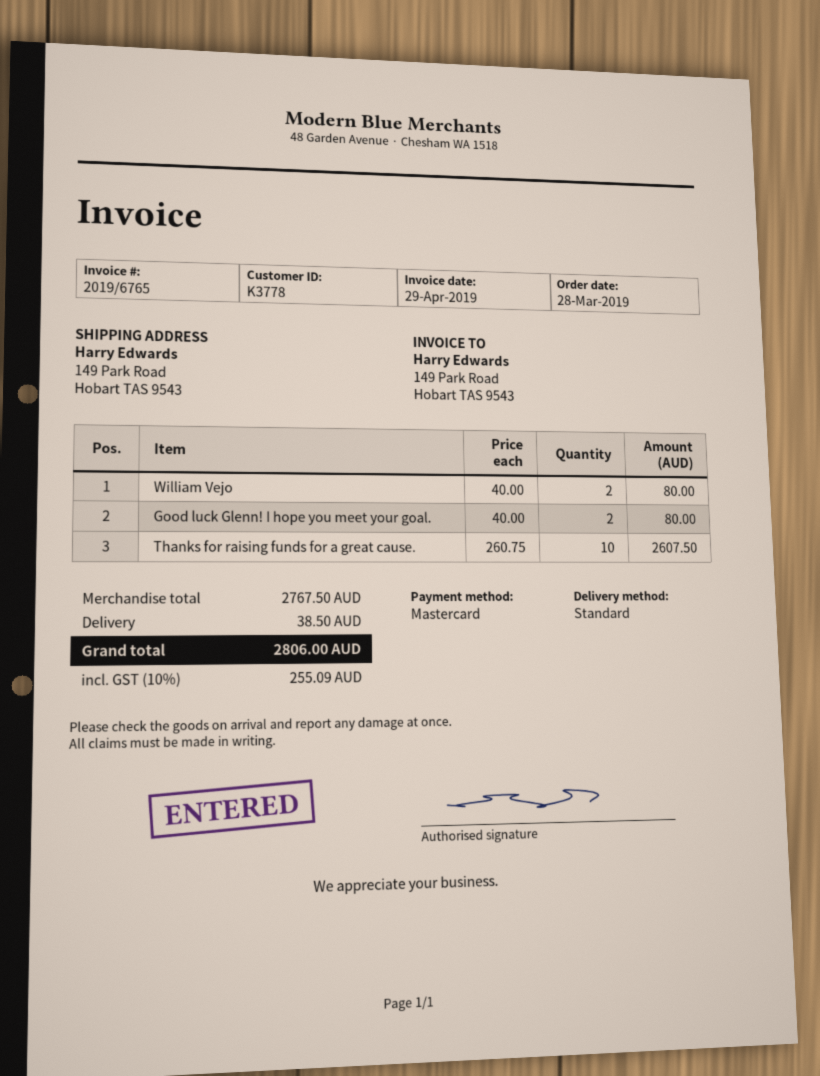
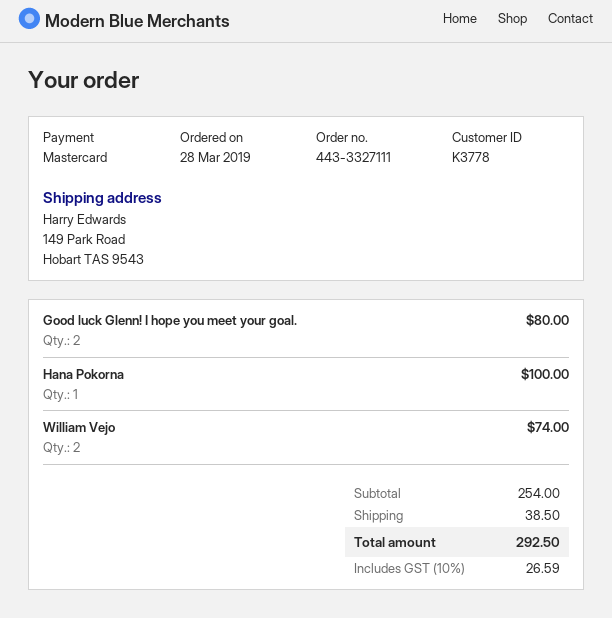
William Vejo: 2 for 80.00 -> 2 for 74.00
Thanks for raising funds for a great cause.: 10 for 2607.50 -> none
Hana Pokorna: none -> 1 for 100.00
subtotal: 2767.50 -> 254.00
tax: 10% = 255.09 -> 10% = 26.59
total: 2806.00 -> 292.50

